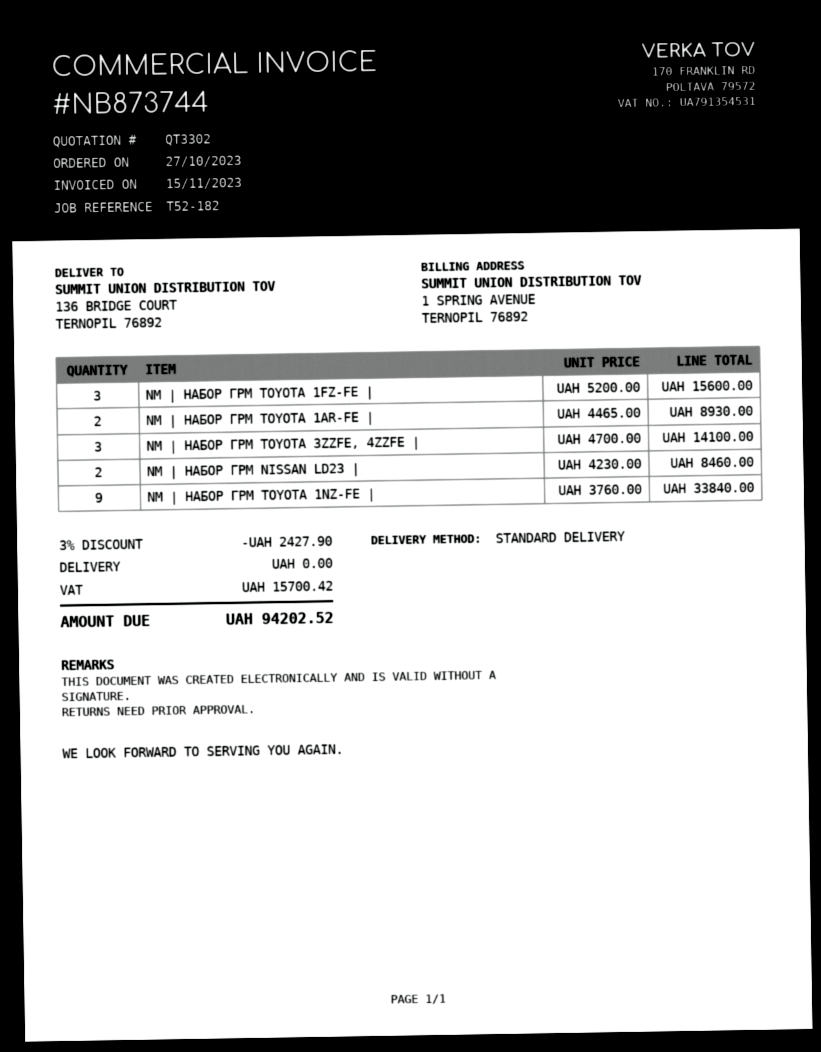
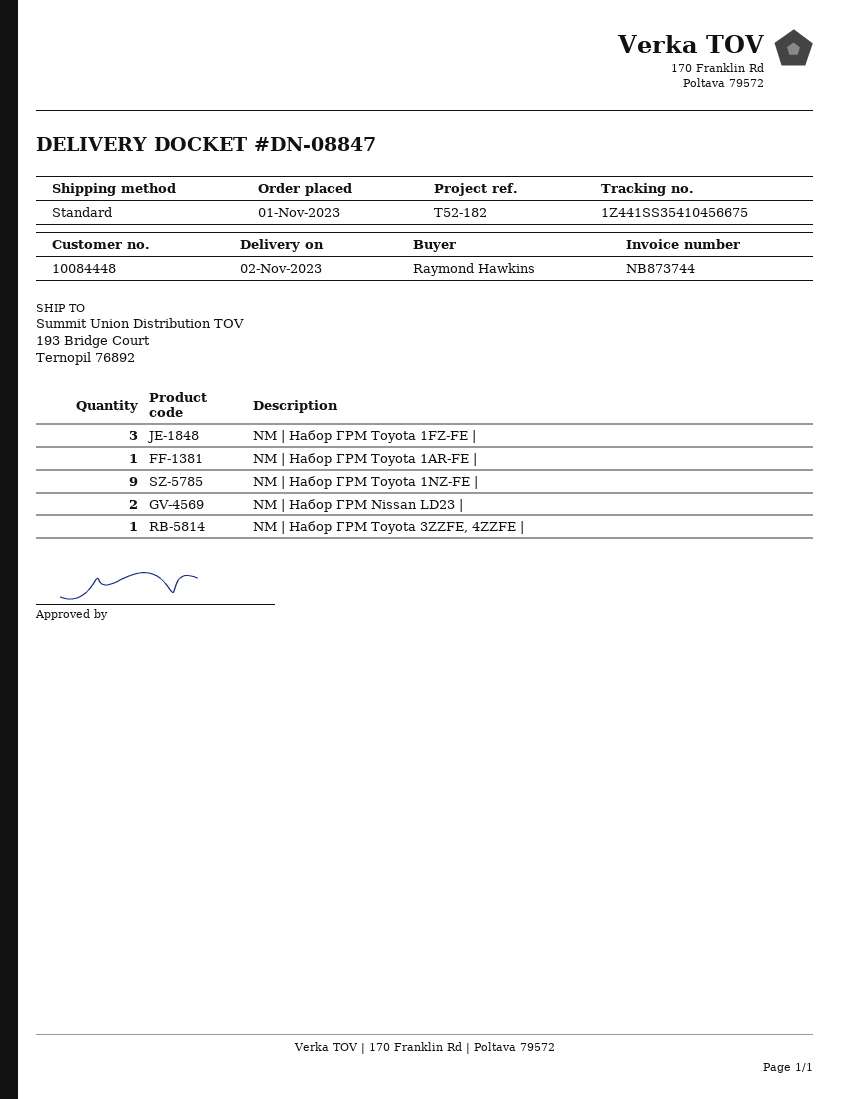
order date: 2023-10-27 -> 2023-11-01
ship to: 136 BRIDGE COURT, TERNOPIL 76892 -> 193 Bridge Court, Ternopil 76892
NM | НАБОР ГРМ TOYOTA 1AR-FE |: 2 -> 1
NM | НАБОР ГРМ TOYOTA 3ZZFE, 4ZZFE |: 3 -> 1

